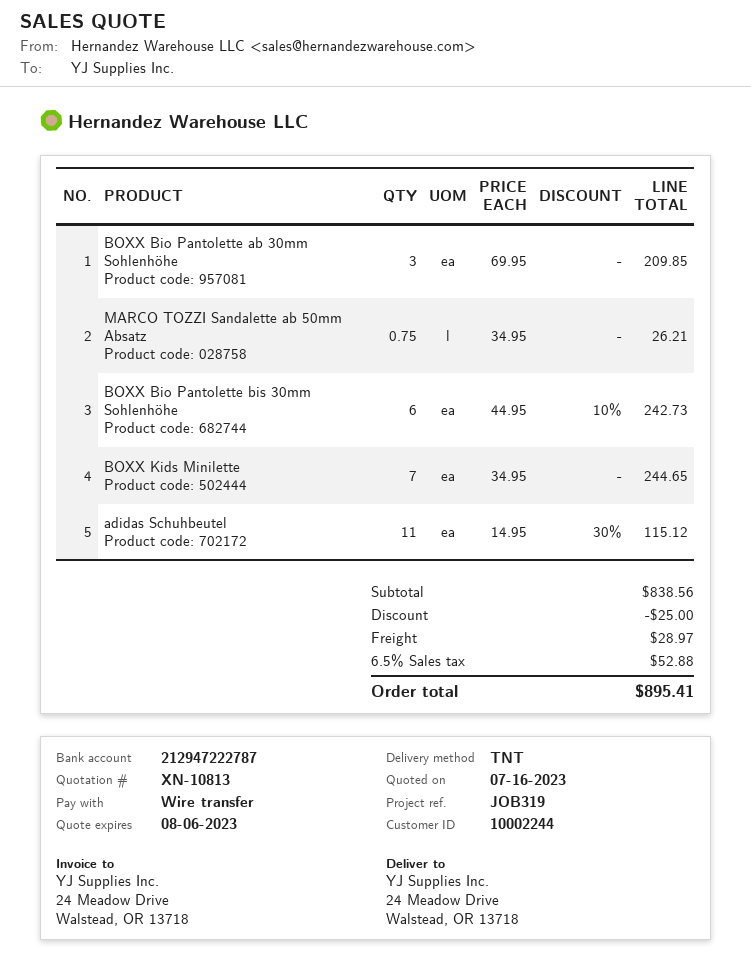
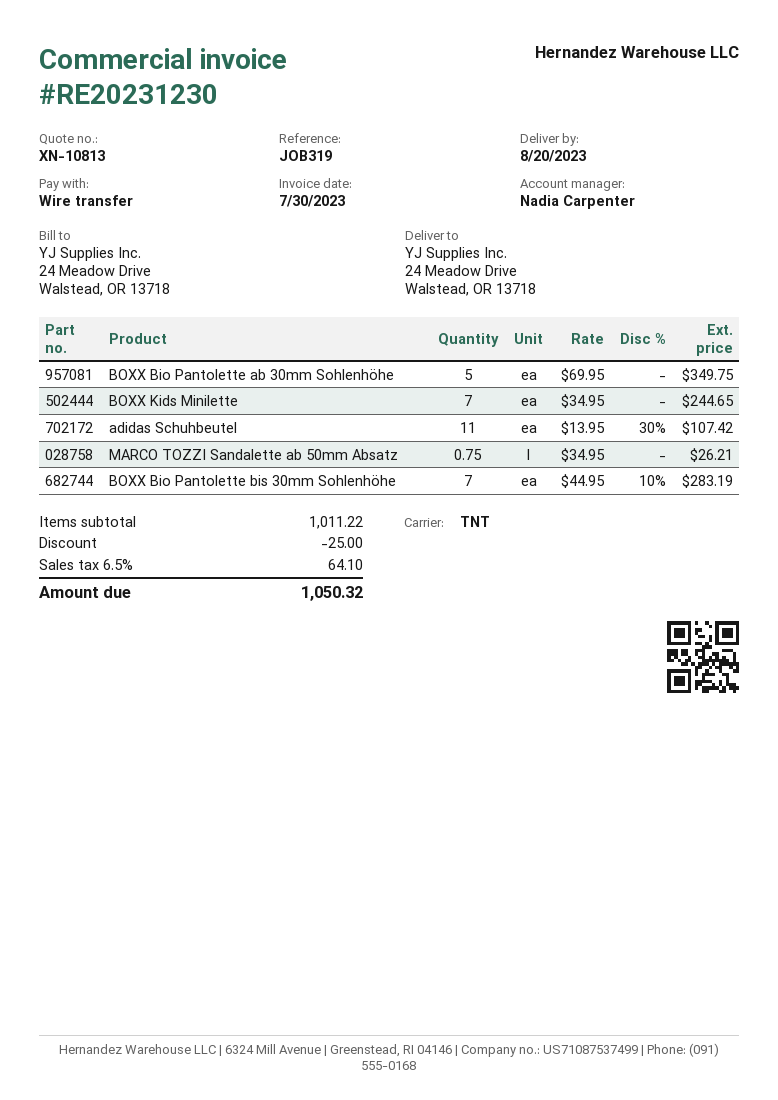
BOXX Bio Pantolette ab 30mm Sohlenhöhe: 3 x 69.95 = 209.85 -> 5 x 69.95 = 349.75
BOXX Bio Pantolette bis 30mm Sohlenhöhe: 6 x 44.95 - 10% = 242.73 -> 7 x 44.95 - 10% = 283.19
adidas Schuhbeutel: 11 x 14.95 - 30% = 115.12 -> 11 x 13.95 - 30% = 107.42
subtotal: 838.56 -> 1011.22
shipping: 28.97 -> none
tax: 6.5% = 52.88 -> 6.5% = 64.10
total: 895.41 -> 1050.32

